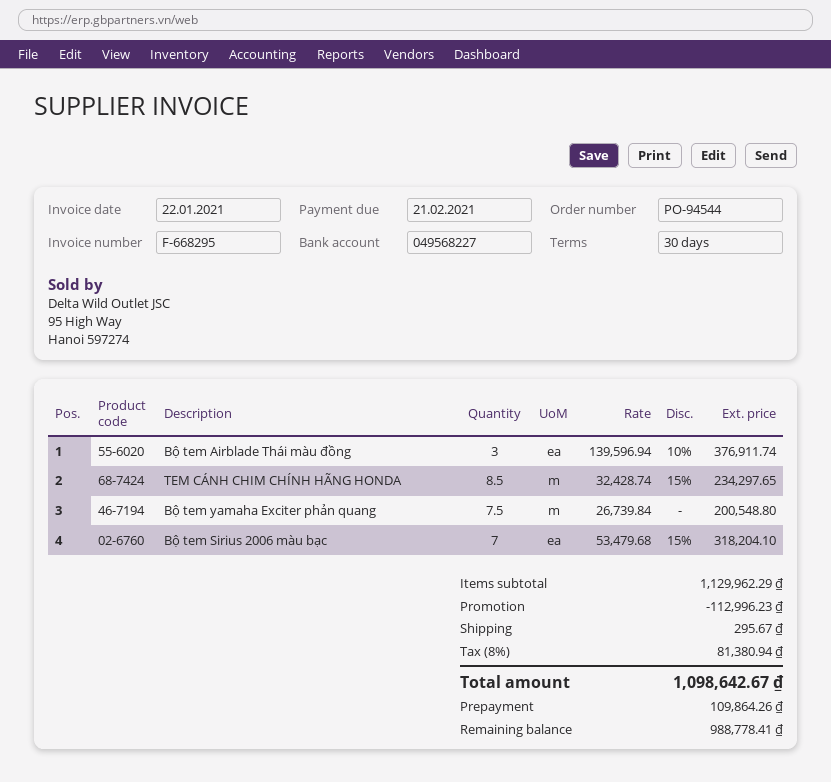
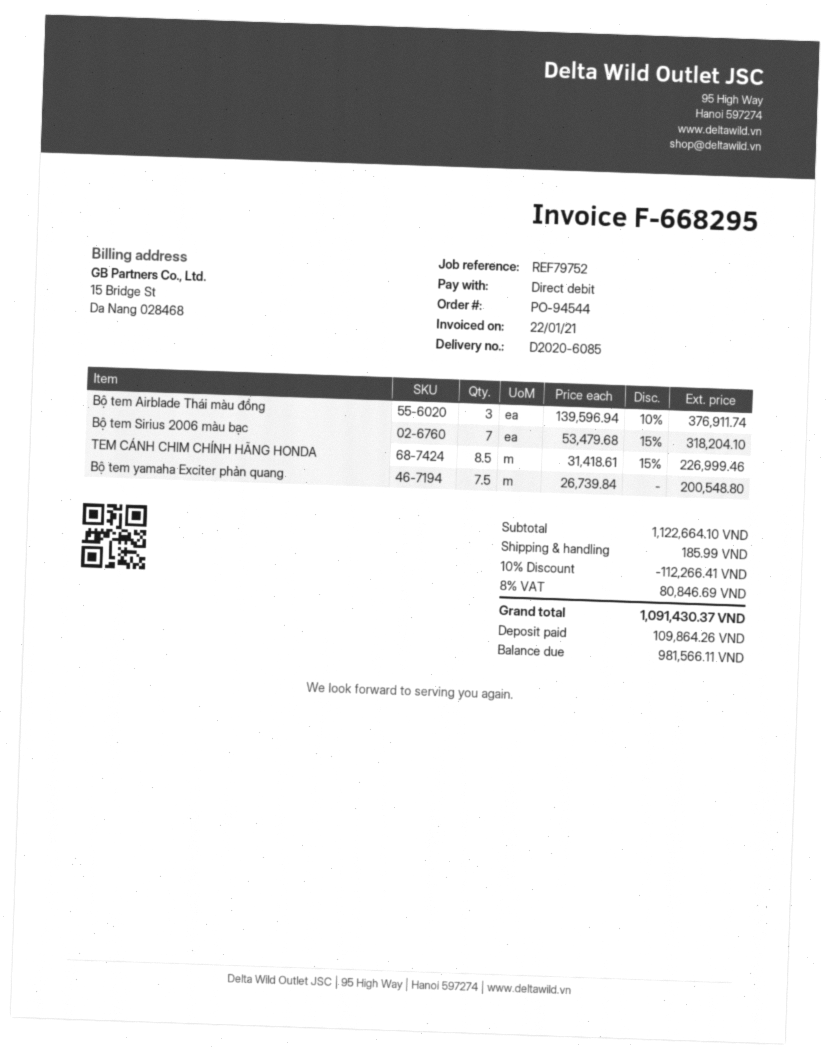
TEM CÁNH CHIM CHÍNH HÃNG HONDA: 8.5 x 32428.74 - 15% = 234297.65 -> 8.5 x 31418.61 - 15% = 226999.46
subtotal: 1129962.29 -> 1122664.10
discount: 112996.23 -> 112266.41
shipping: 295.67 -> 185.99
tax: 8% = 81380.94 -> 8% = 80846.69
total: 1098642.67 -> 1091430.37
balance: 988778.41 -> 981566.11

